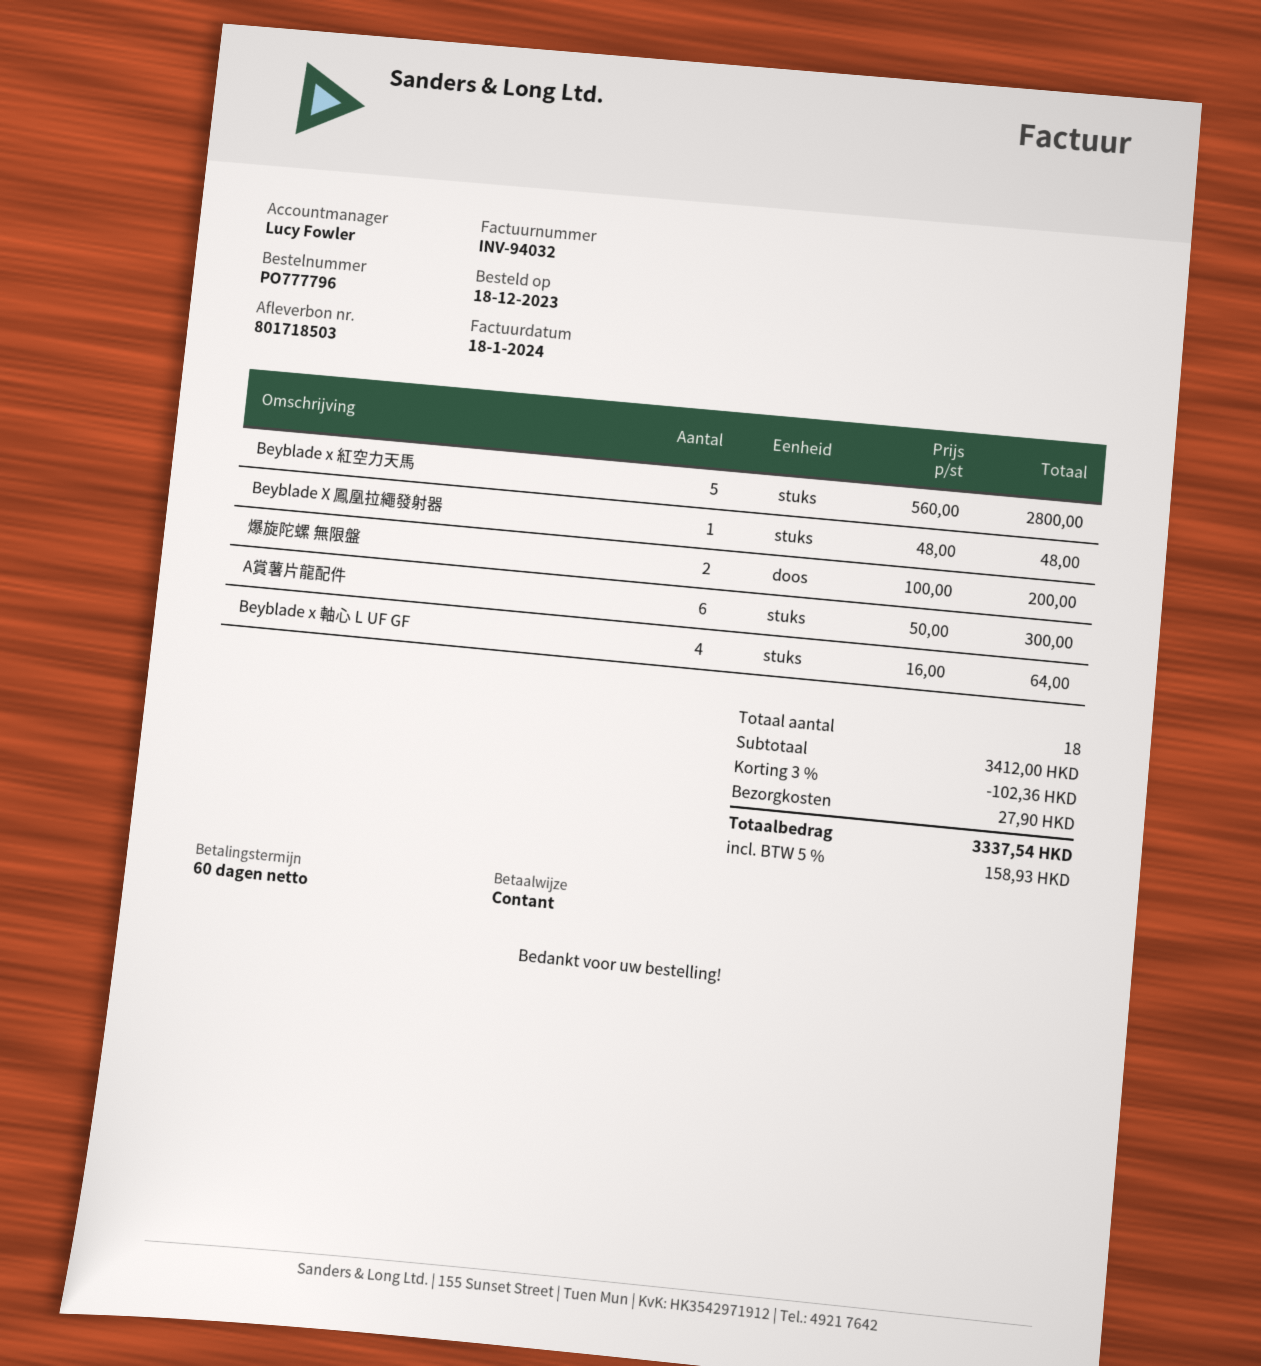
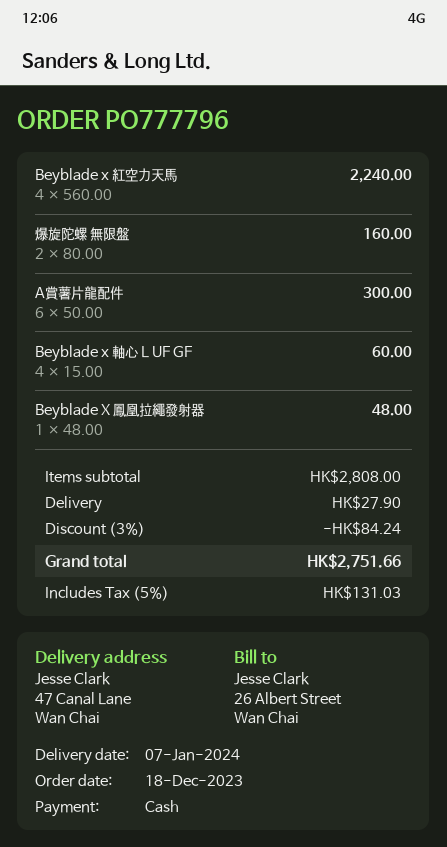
Beyblade x 紅空力天馬: 5 x 560.00 = 2800.00 -> 4 x 560.00 = 2240.00
爆旋陀螺 無限盤: 2 x 100.00 = 200.00 -> 2 x 80.00 = 160.00
Beyblade x 軸心 L UF GF: 4 x 16.00 = 64.00 -> 4 x 15.00 = 60.00
subtotal: 3412.00 -> 2808.00
discount: 3% = 102.36 -> 3% = 84.24
tax: 5% = 158.93 -> 5% = 131.03
total: 3337.54 -> 2751.66

